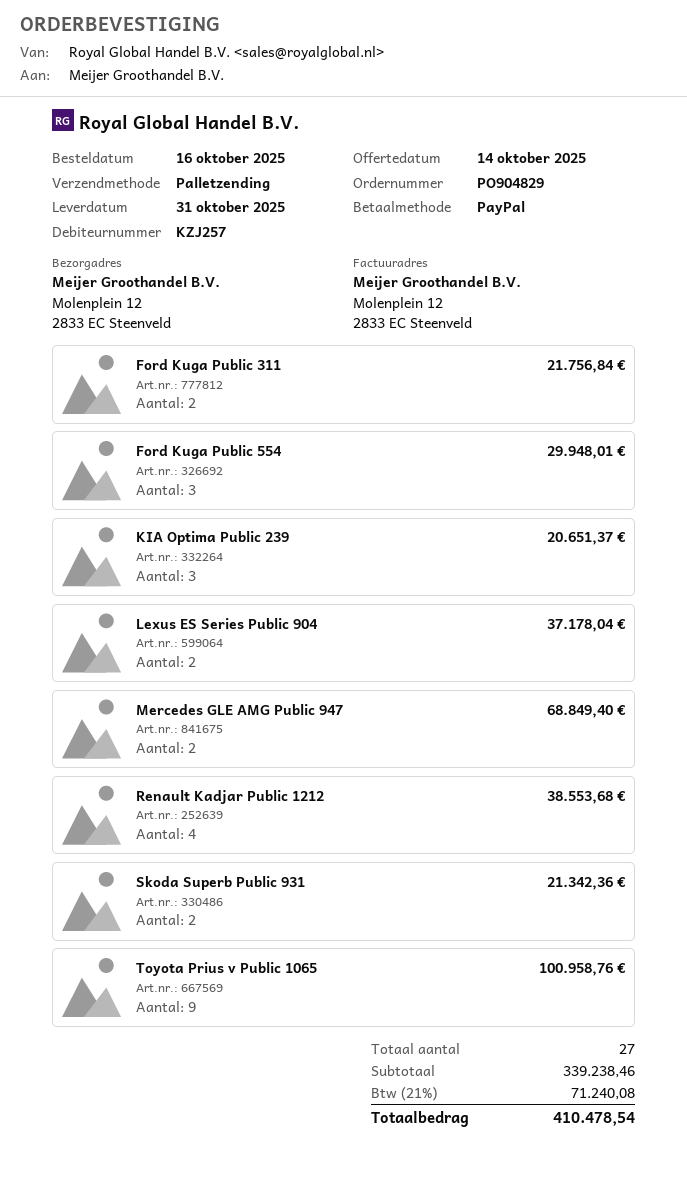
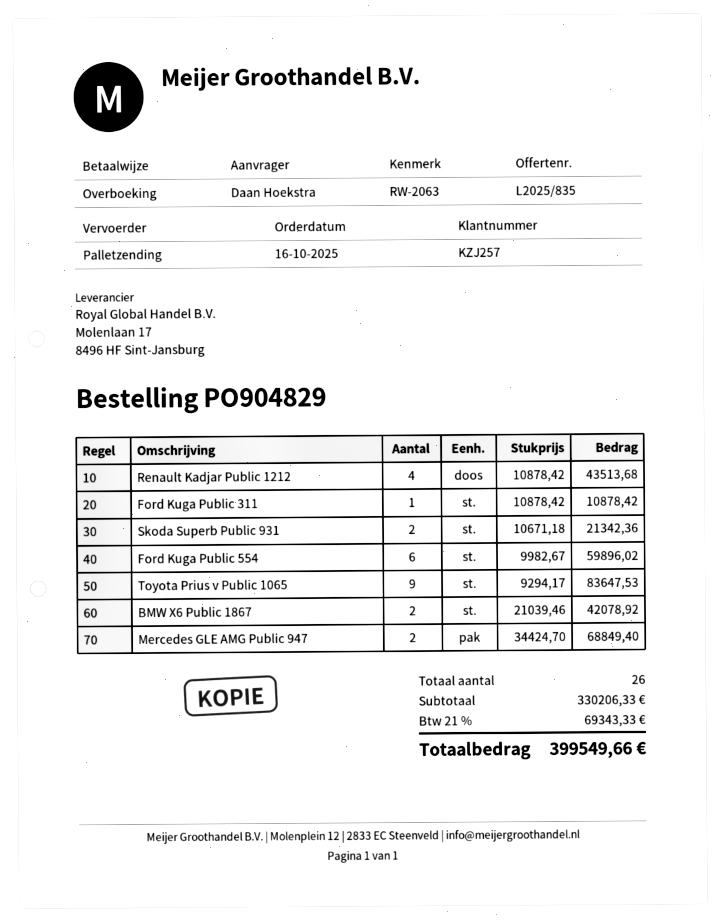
payment method: PayPal -> bank transfer
Ford Kuga Public 311: 2 for 21756.84 -> 1 for 10878.42
Ford Kuga Public 554: 3 for 29948.01 -> 6 for 59896.02
KIA Optima Public 239: 3 for 20651.37 -> none
Lexus ES Series Public 904: 2 for 37178.04 -> none
Renault Kadjar Public 1212: 4 for 38553.68 -> 4 for 43513.68
Toyota Prius v Public 1065: 9 for 100958.76 -> 9 for 83647.53
BMW X6 Public 1867: none -> 2 for 42078.92
total quantity: 27 -> 26
subtotal: 339238.46 -> 330206.33
tax: 21% = 71240.08 -> 21% = 69343.33
total: 410478.54 -> 399549.66

